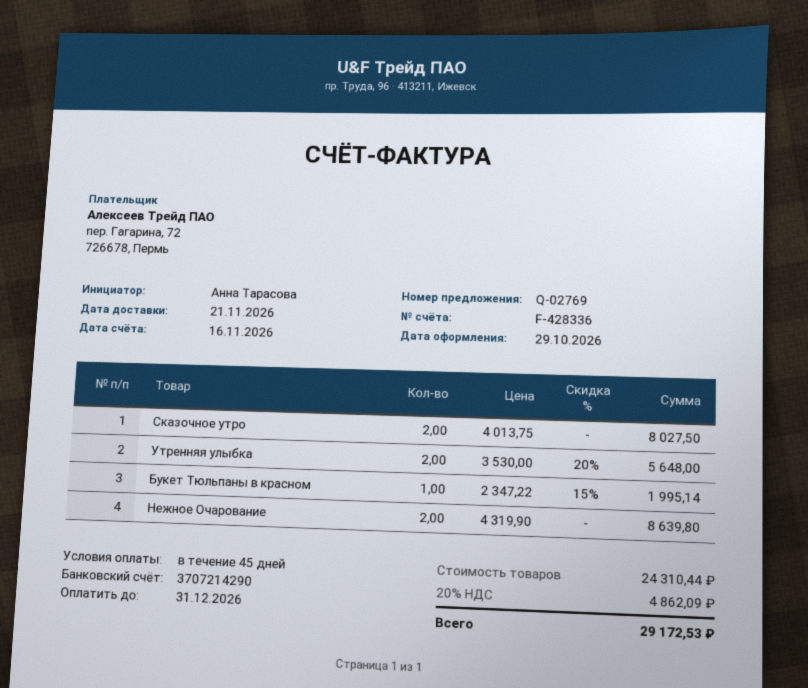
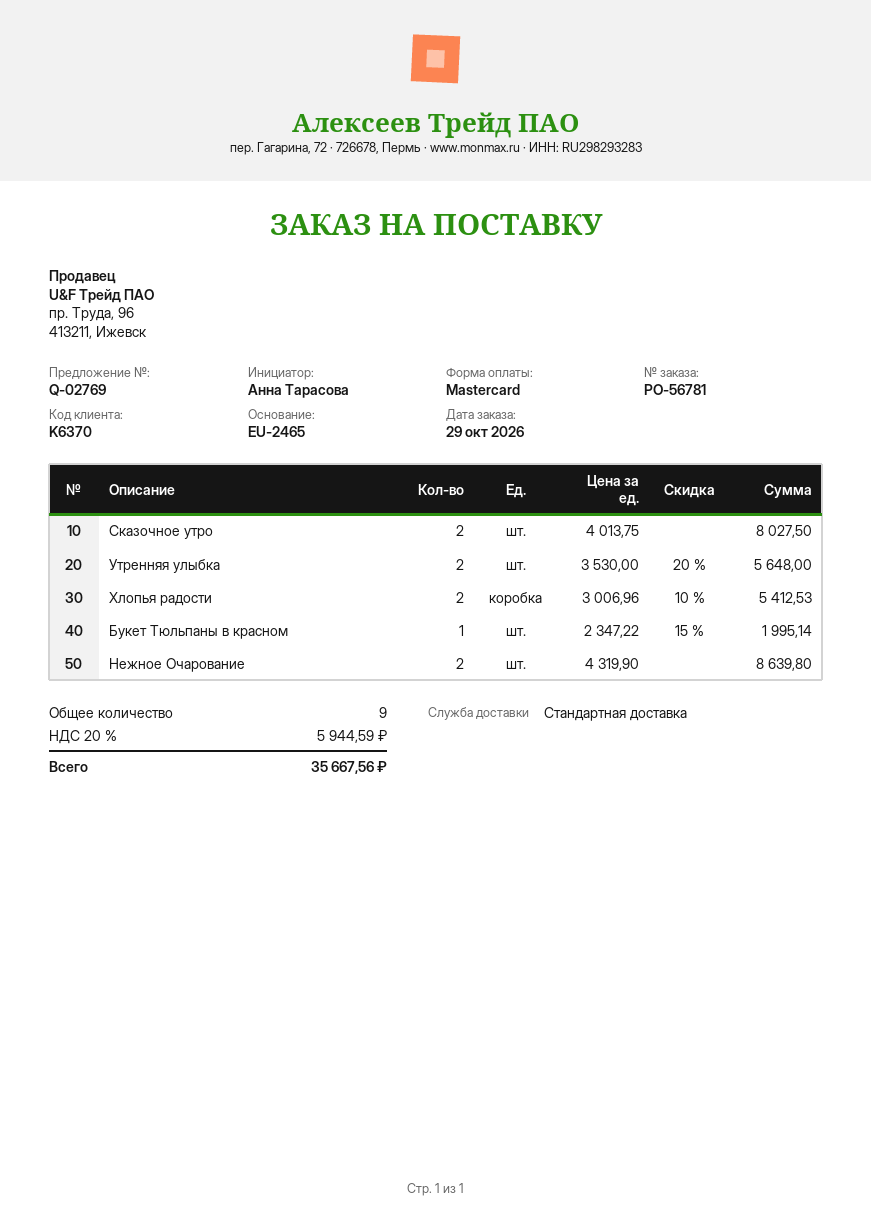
Хлопья радости: none -> 2 x 3006.96 - 10% = 5412.53
tax: 20% = 4862.09 -> 20% = 5944.59
total: 29172.53 -> 35667.56

